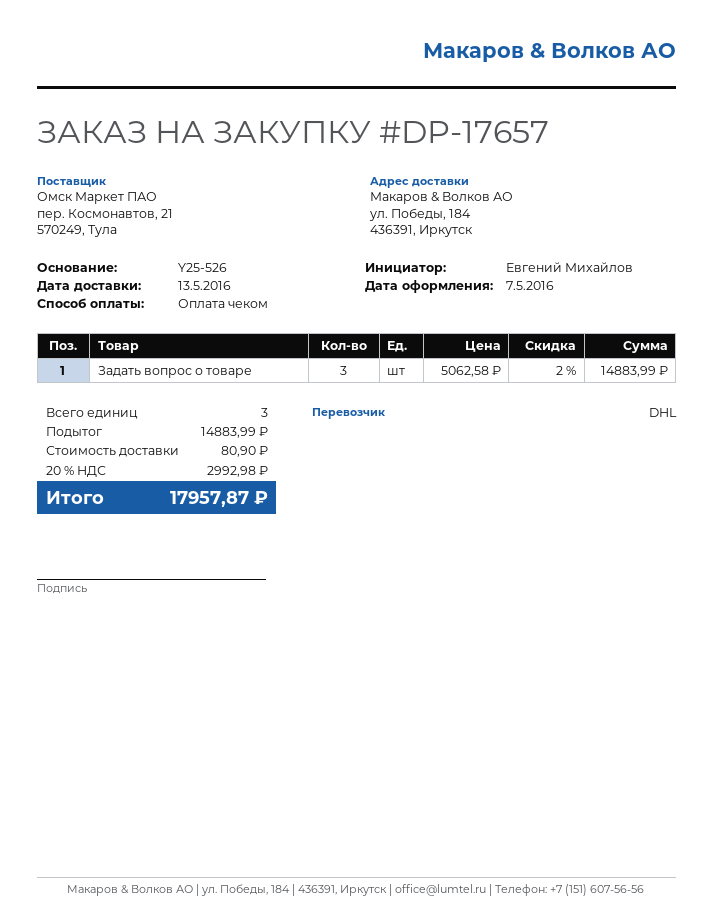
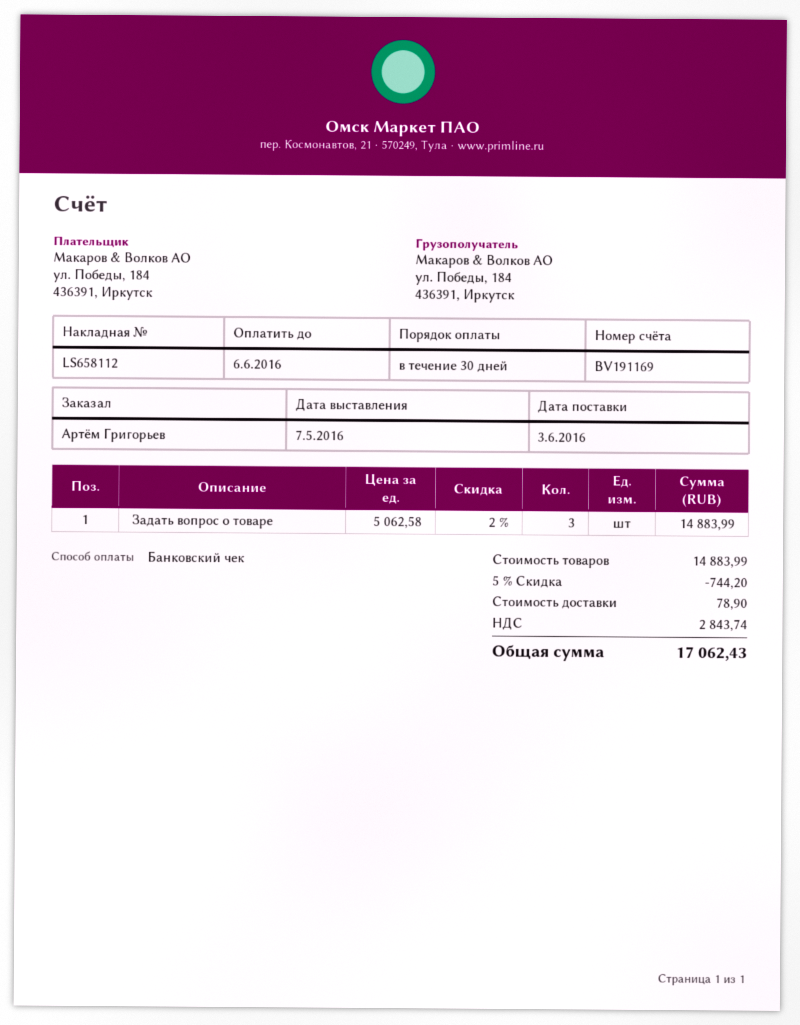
delivery date: 2016-05-13 -> 2016-06-03
ordered by: Евгений Михайлов -> Артём Григорьев
discount: none -> 5% = 744.20
shipping: 80.90 -> 78.90
tax: 2992.98 -> 2843.74
total: 17957.87 -> 17062.43

